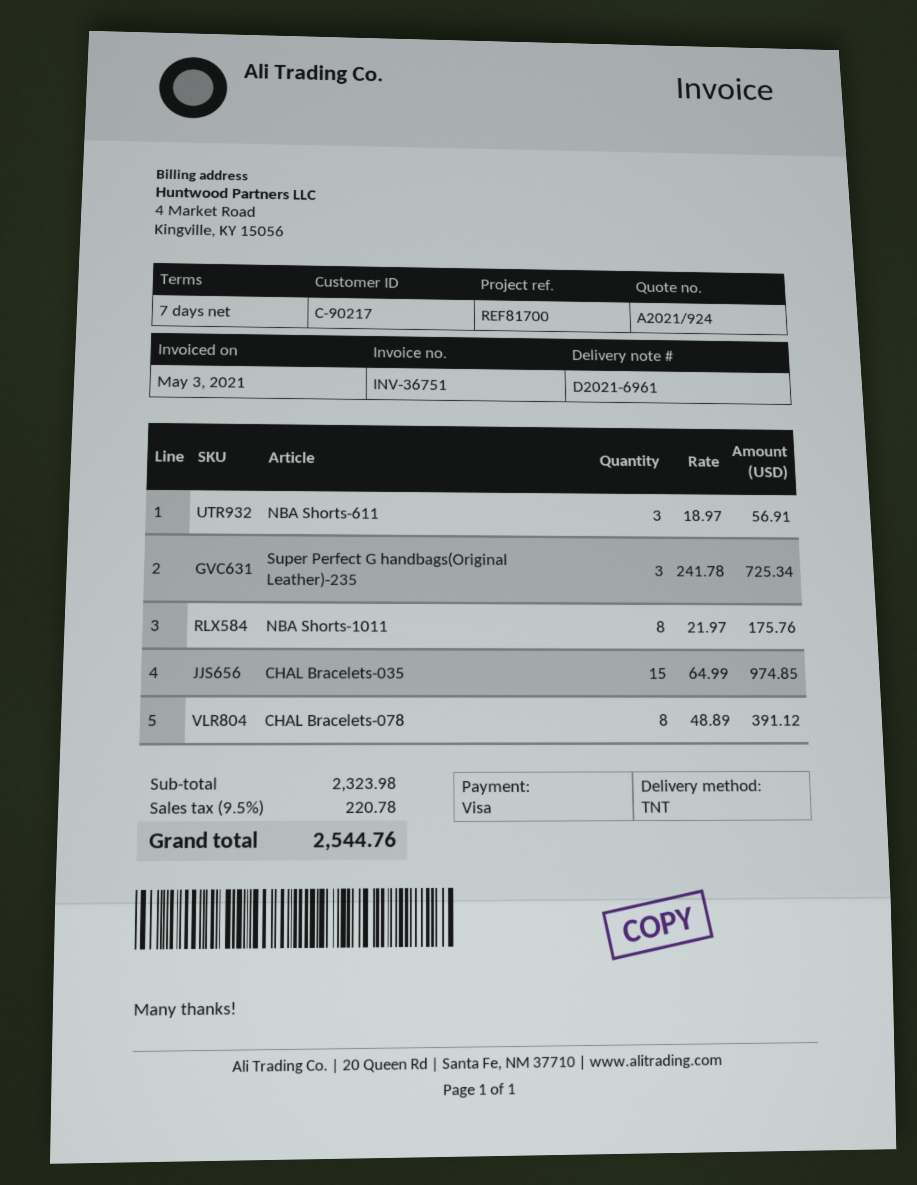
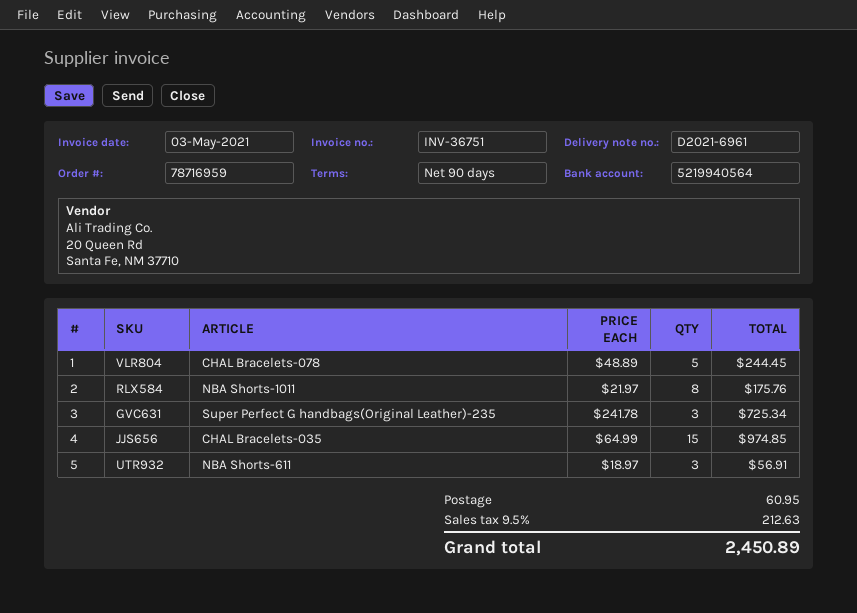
payment terms: 7 days -> 90 days
CHAL Bracelets-078: 8 x 48.89 = 391.12 -> 5 x 48.89 = 244.45
shipping: none -> 60.95
tax: 9.5% = 220.78 -> 9.5% = 212.63
total: 2544.76 -> 2450.89

